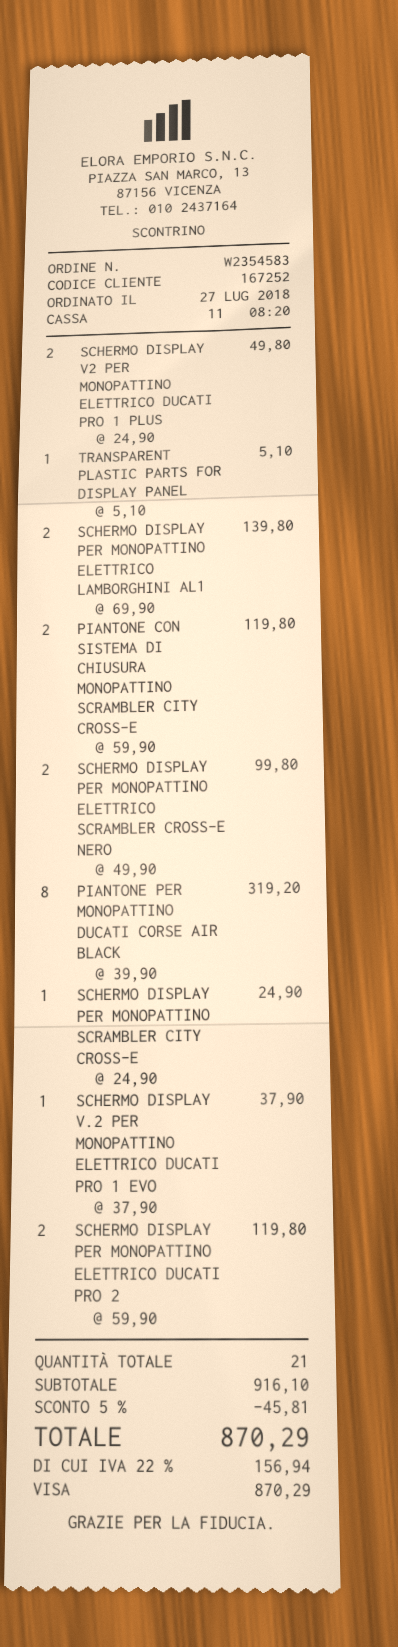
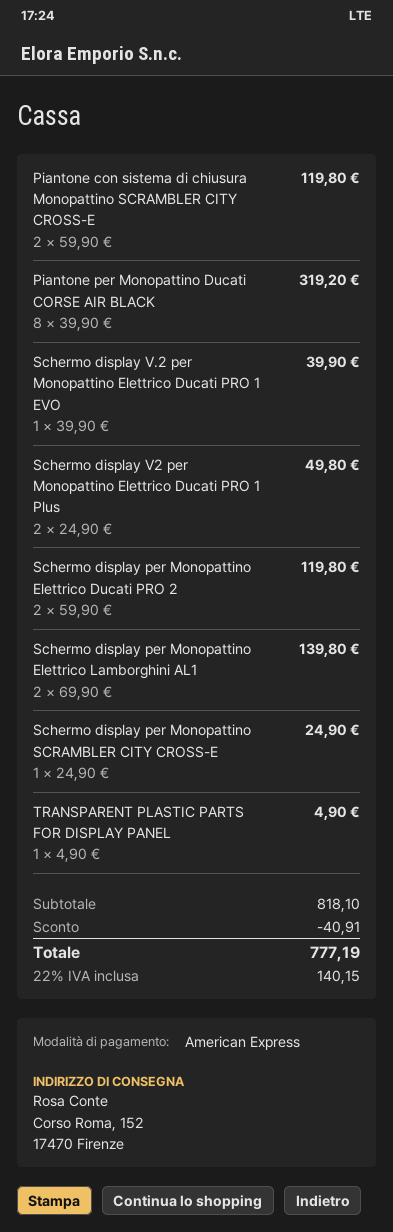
payment method: Visa -> American Express
TRANSPARENT PLASTIC PARTS FOR DISPLAY PANEL: 1 x 5.10 = 5.10 -> 1 x 4.90 = 4.90
SCHERMO DISPLAY PER MONOPATTINO ELETTRICO SCRAMBLER CROSS-E NERO: 2 x 49.90 = 99.80 -> none
SCHERMO DISPLAY V.2 PER MONOPATTINO ELETTRICO DUCATI PRO 1 EVO: 1 x 37.90 = 37.90 -> 1 x 39.90 = 39.90
subtotal: 916.10 -> 818.10
discount: 45.81 -> 40.91
tax: 22% = 156.94 -> 22% = 140.15
total: 870.29 -> 777.19

